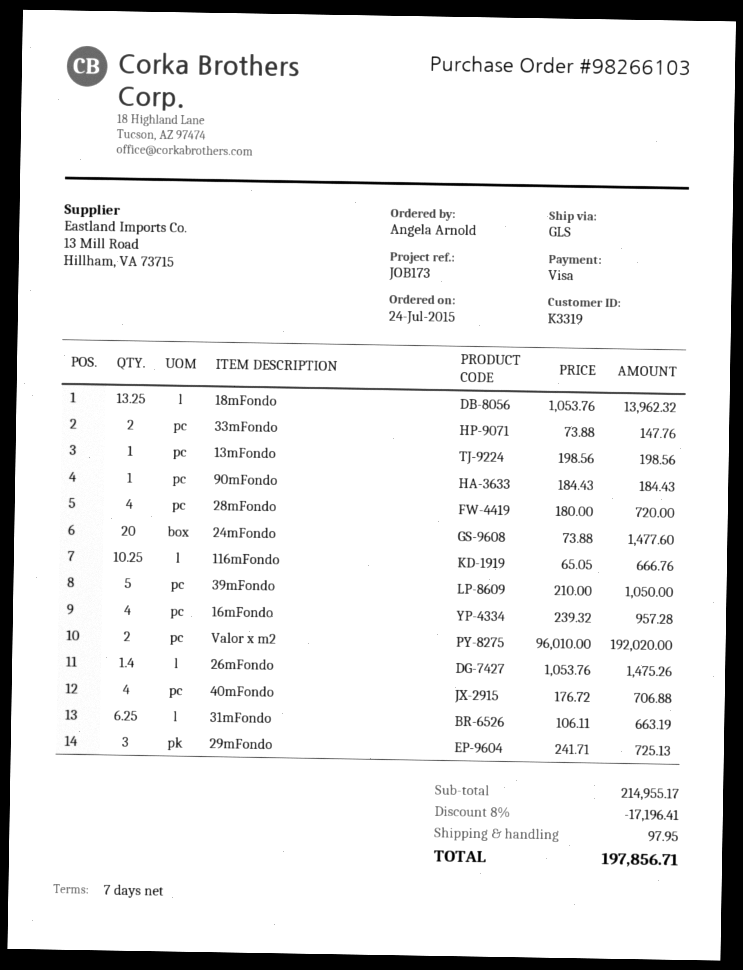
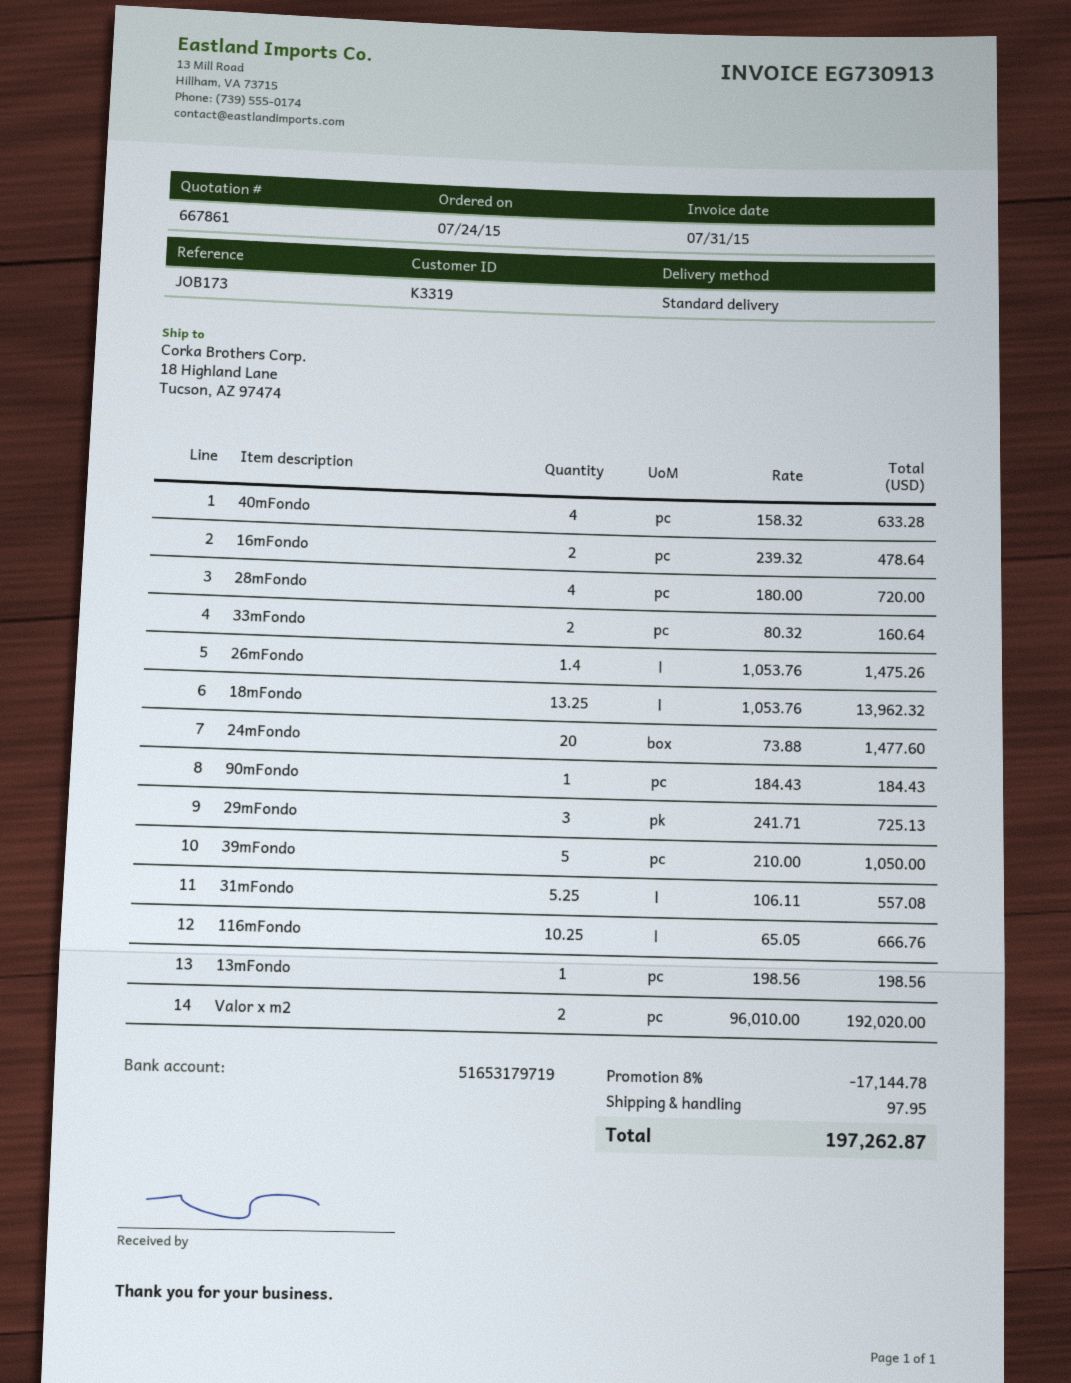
shipping method: GLS -> standard
33mFondo: 2 x 73.88 = 147.76 -> 2 x 80.32 = 160.64
16mFondo: 4 x 239.32 = 957.28 -> 2 x 239.32 = 478.64
40mFondo: 4 x 176.72 = 706.88 -> 4 x 158.32 = 633.28
31mFondo: 6.25 x 106.11 = 663.19 -> 5.25 x 106.11 = 557.08
discount: 8% = 17196.41 -> 8% = 17144.78
total: 197856.71 -> 197262.87

